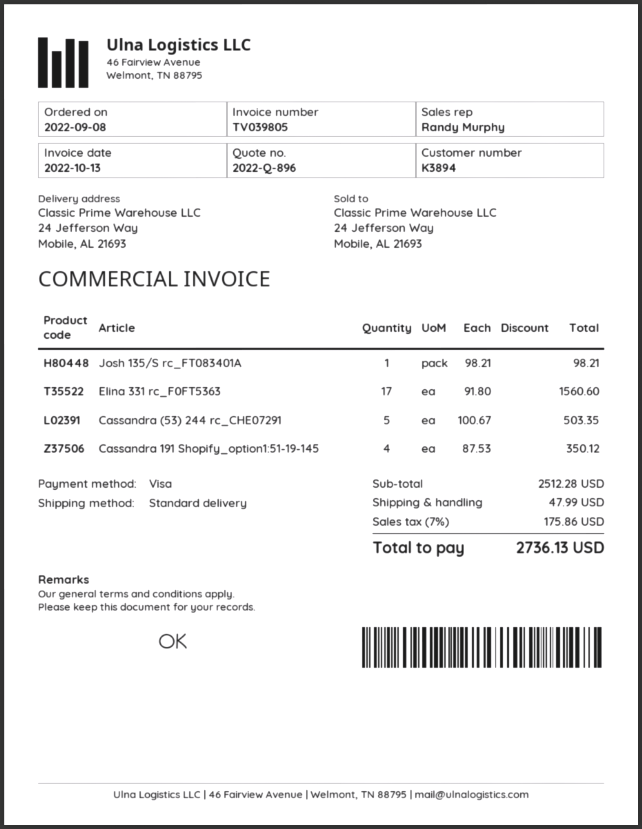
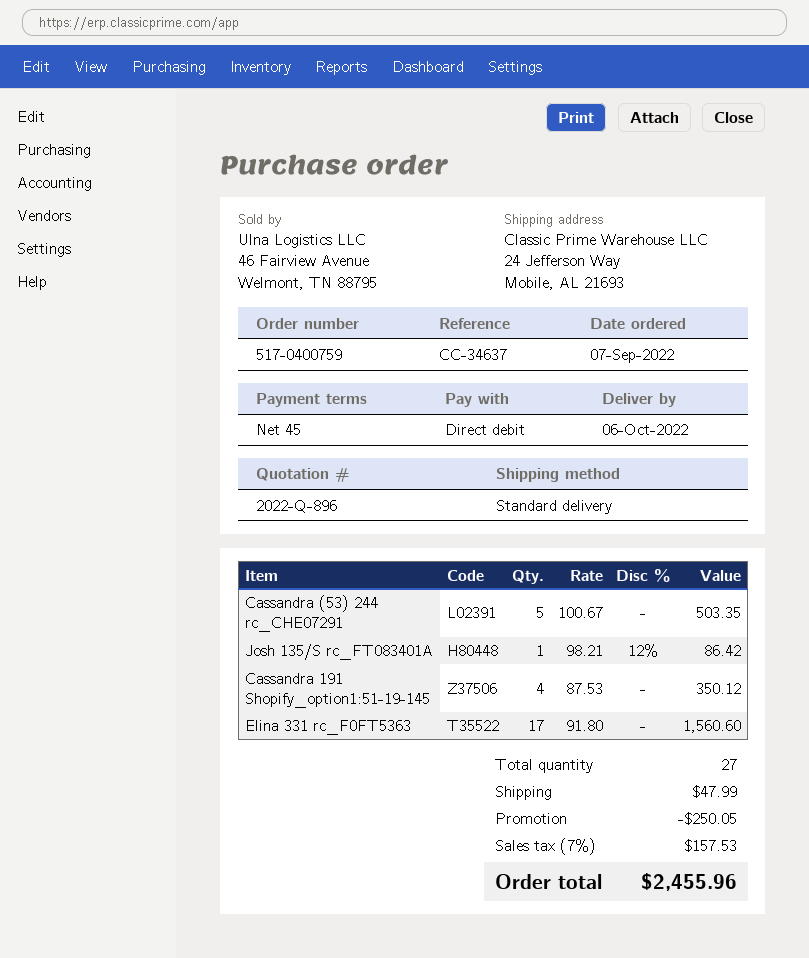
order date: 2022-09-08 -> 2022-09-07
payment method: Visa -> direct debit
Josh 135/S rc_FT083401A: 1 x 98.21 = 98.21 -> 1 x 98.21 - 12% = 86.42
discount: none -> 250.05
tax: 7% = 175.86 -> 7% = 157.53
total: 2736.13 -> 2455.96

